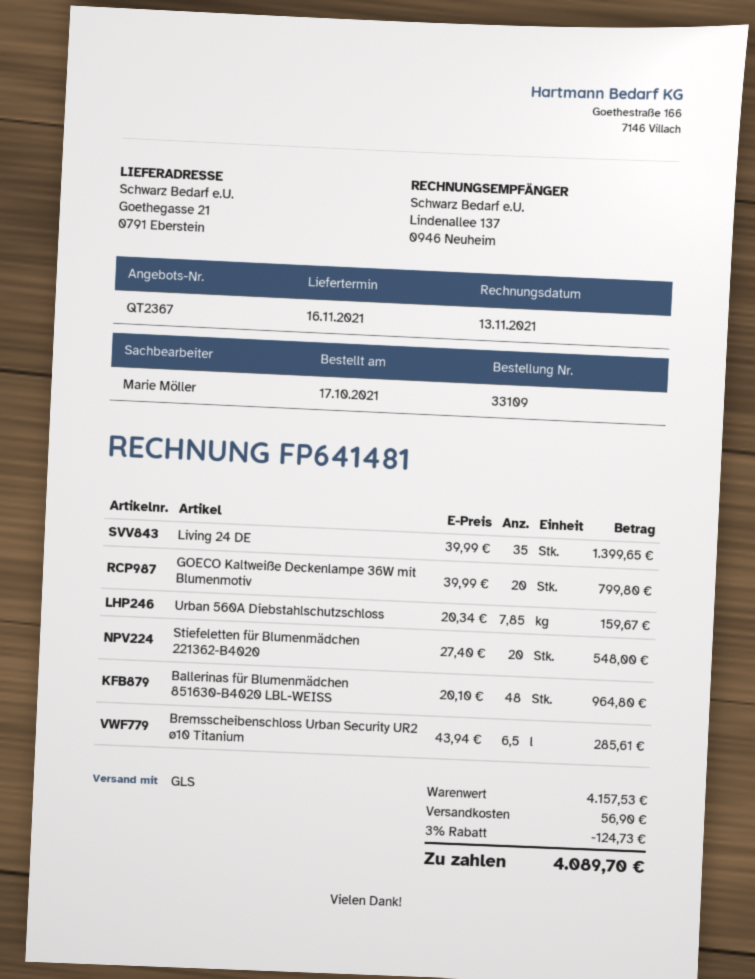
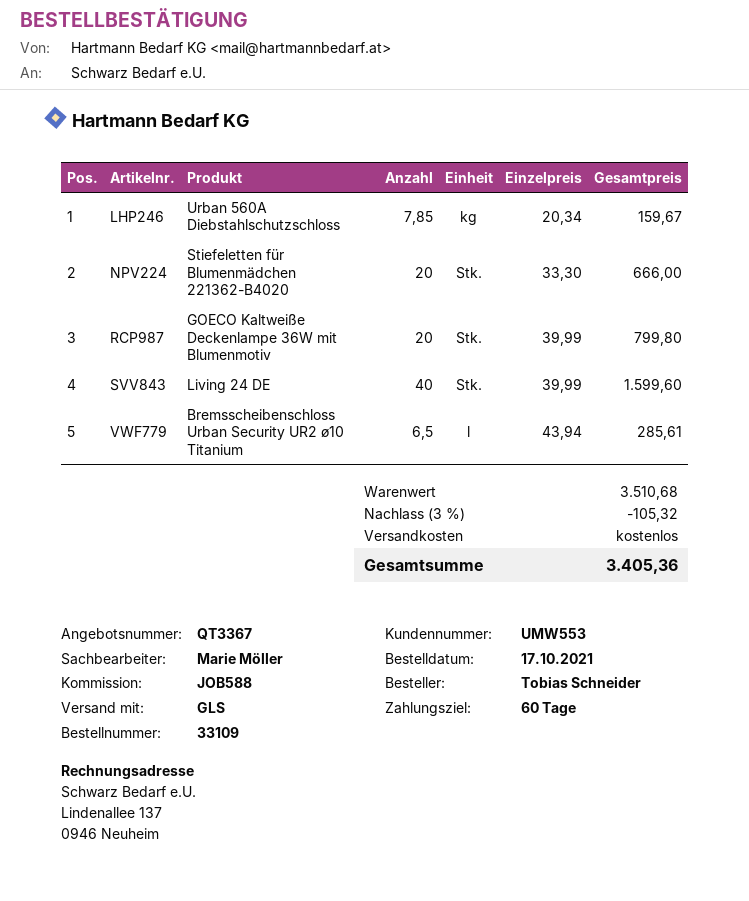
quote number: QT2367 -> QT3367
Living 24 DE: 35 x 39.99 = 1399.65 -> 40 x 39.99 = 1599.60
Stiefeletten für Blumenmädchen 221362-B4020: 20 x 27.40 = 548.00 -> 20 x 33.30 = 666.00
Ballerinas für Blumenmädchen 851630-B4020 LBL-WEISS: 48 x 20.10 = 964.80 -> none
subtotal: 4157.53 -> 3510.68
discount: 3% = 124.73 -> 3% = 105.32
shipping: 56.90 -> 0.00
total: 4089.70 -> 3405.36

